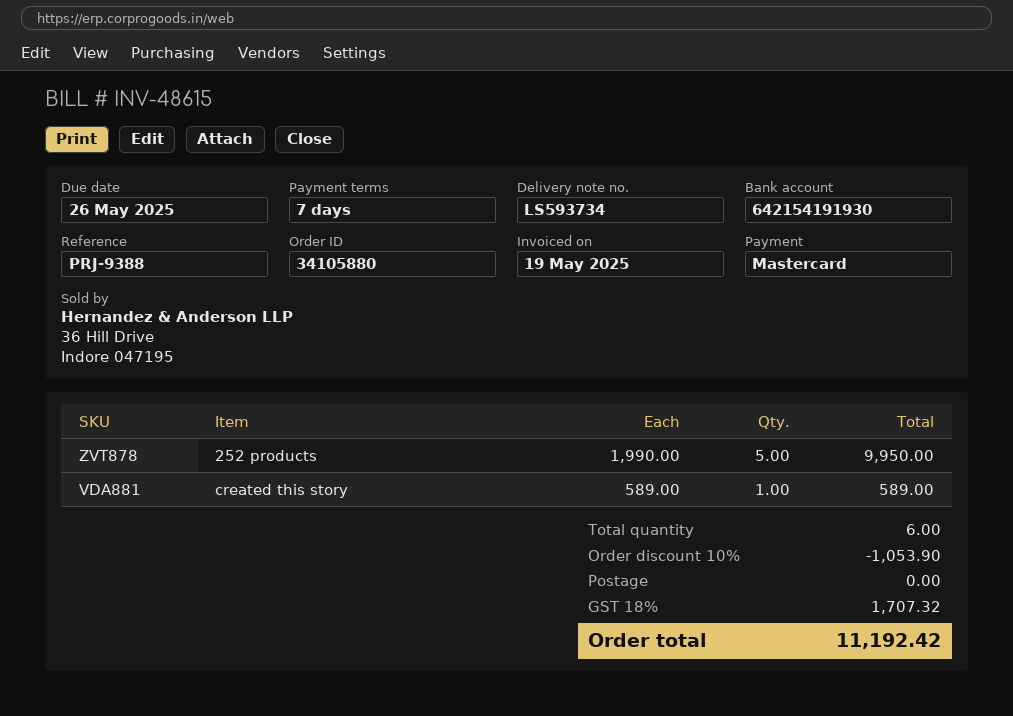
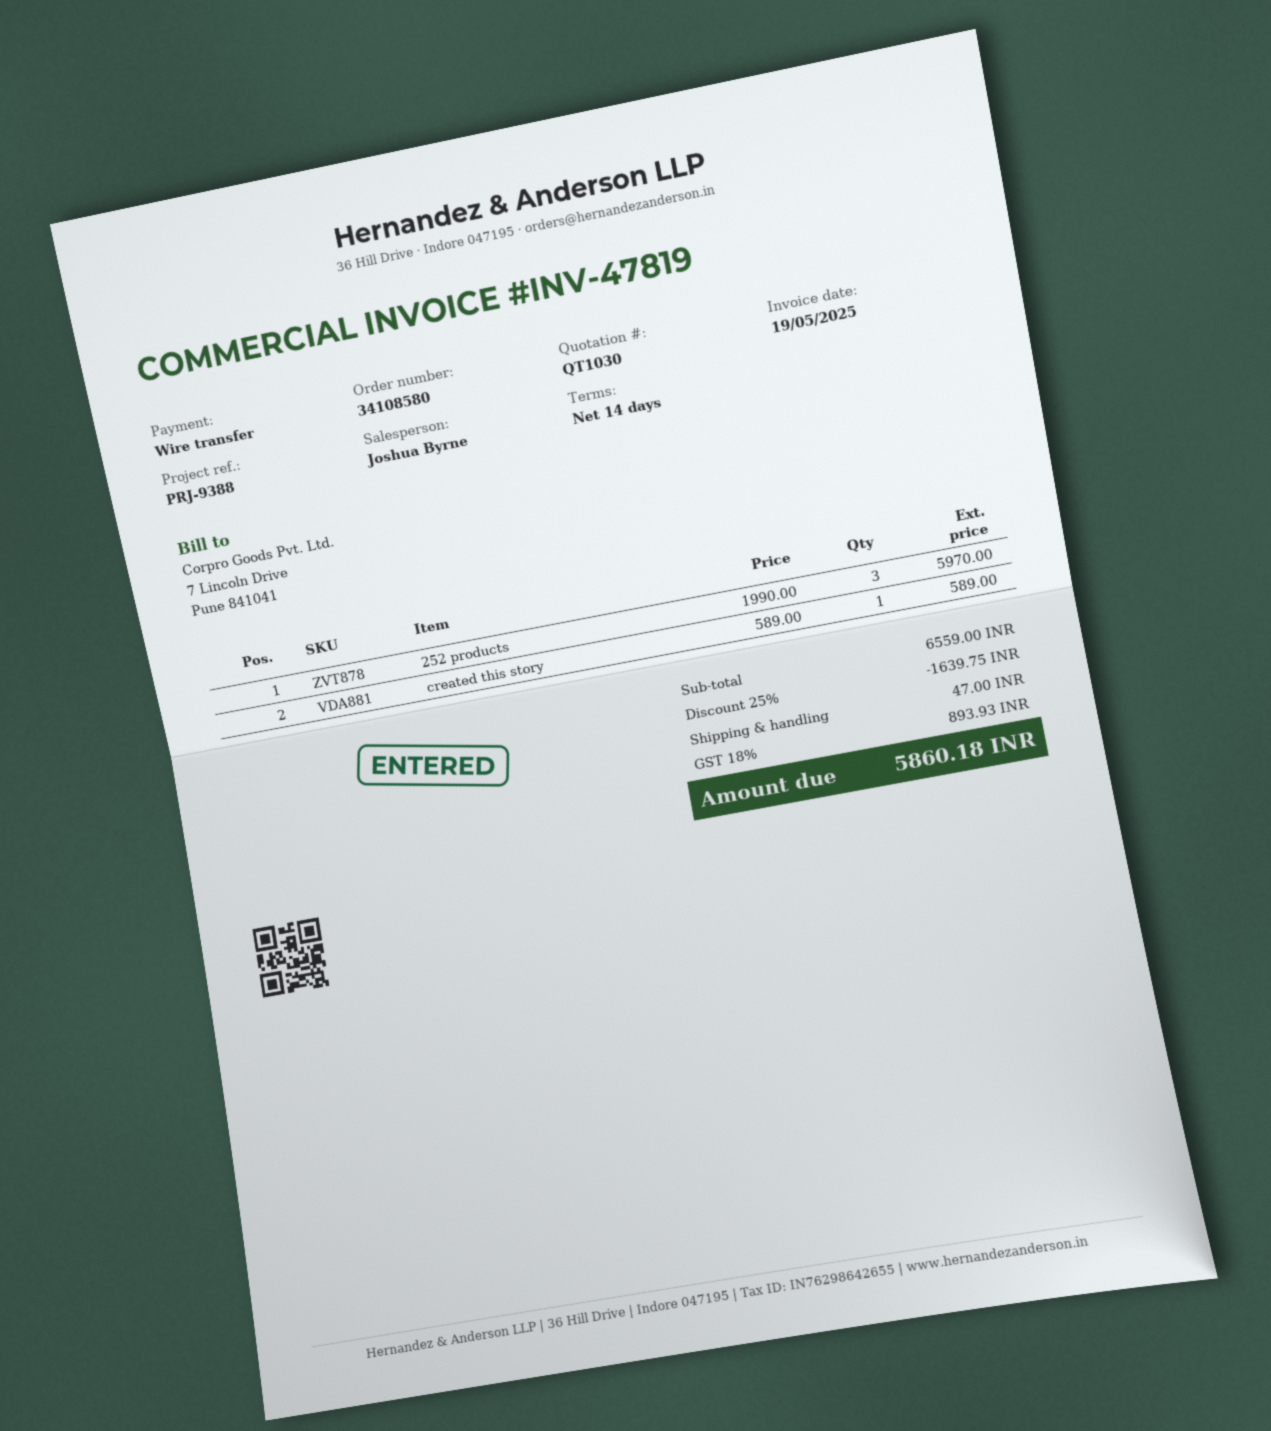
order number: 34105880 -> 34108580
invoice number: INV-48615 -> INV-47819
payment terms: 7 days -> 14 days
payment method: Mastercard -> bank transfer
252 products: 5 x 1990.00 = 9950.00 -> 3 x 1990.00 = 5970.00
discount: 10% = 1053.90 -> 25% = 1639.75
shipping: 0.00 -> 47.00
tax: 18% = 1707.32 -> 18% = 893.93
total: 11192.42 -> 5860.18

